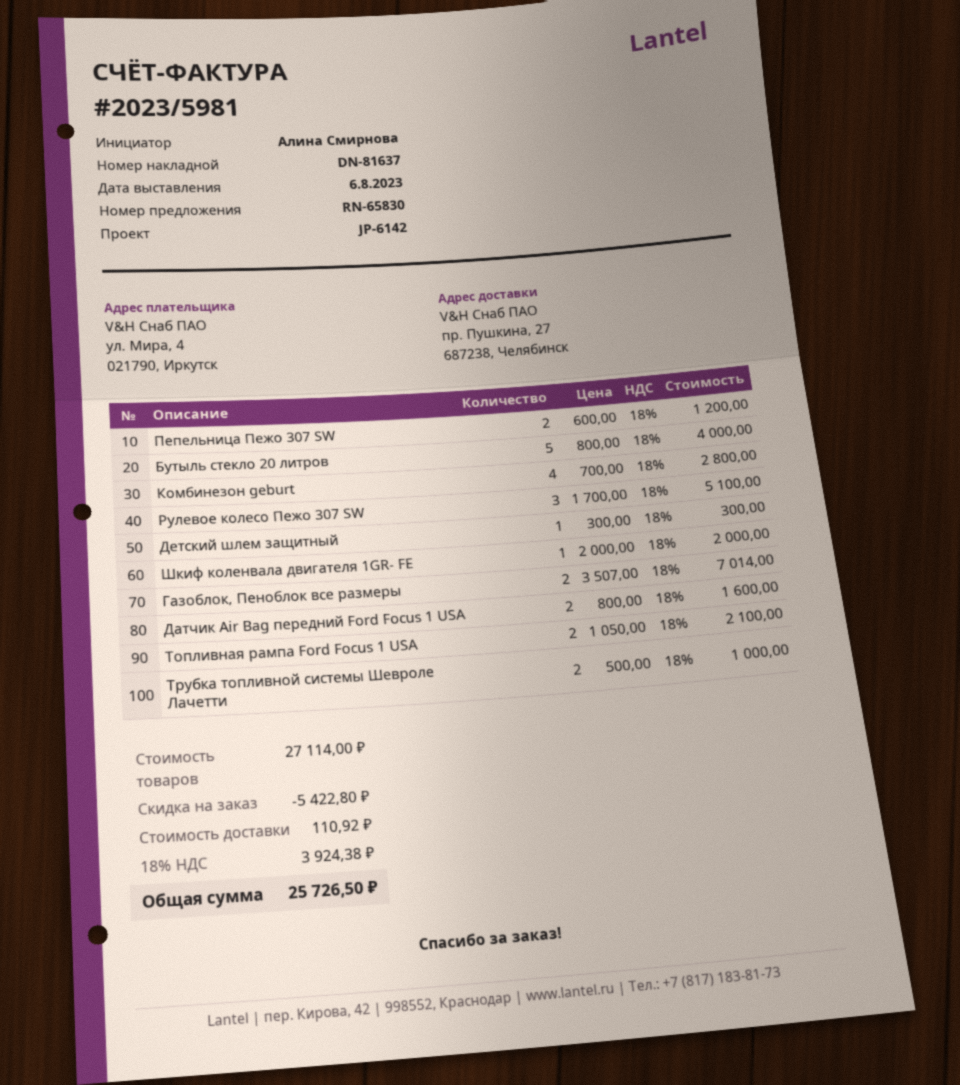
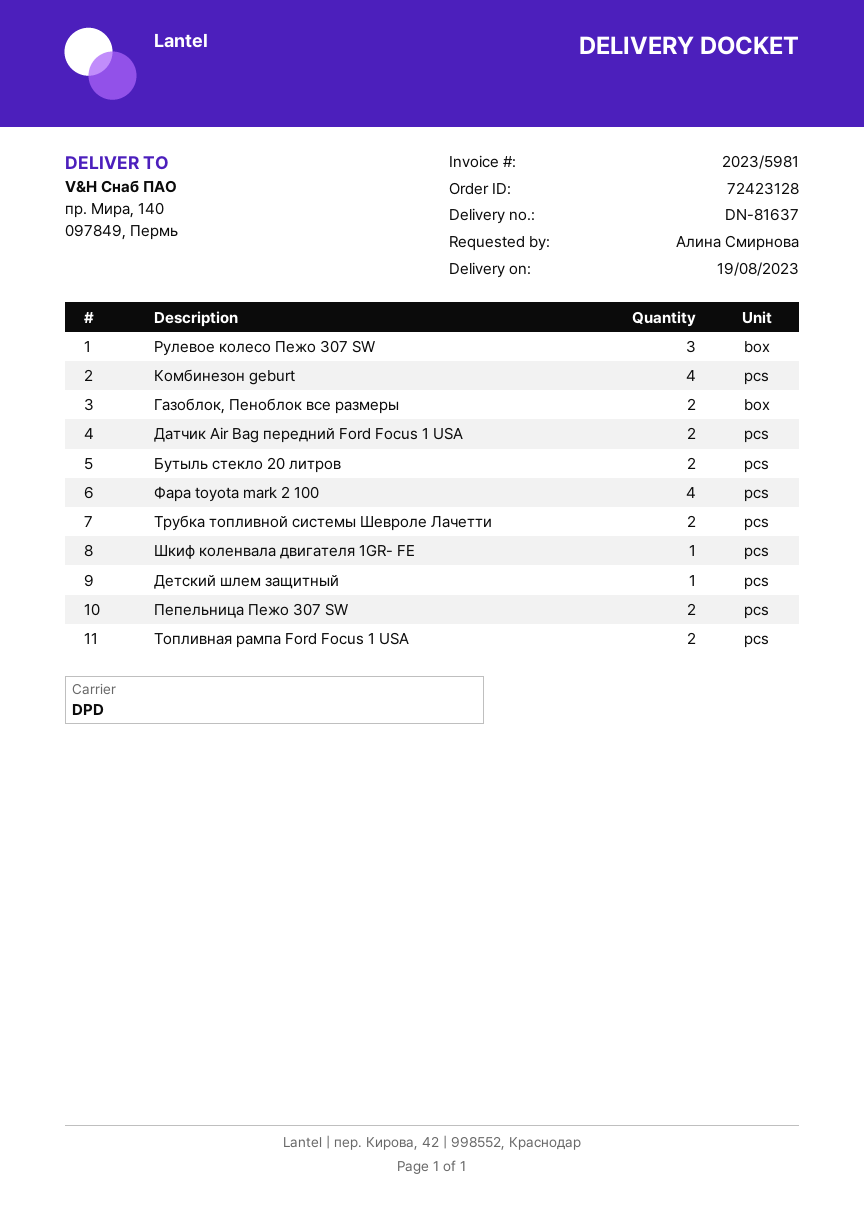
ship to: пр. Пушкина, 27, 687238, Челябинск -> пр. Мира, 140, 097849, Пермь
Бутыль стекло 20 литров: 5 -> 2
Фара toyota mark 2 100: none -> 4

